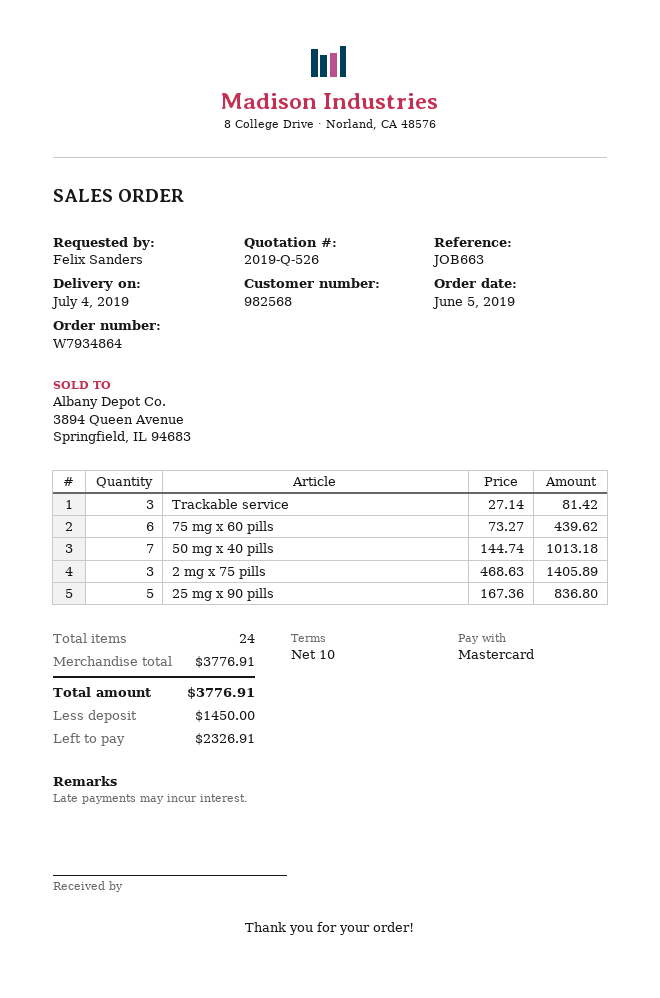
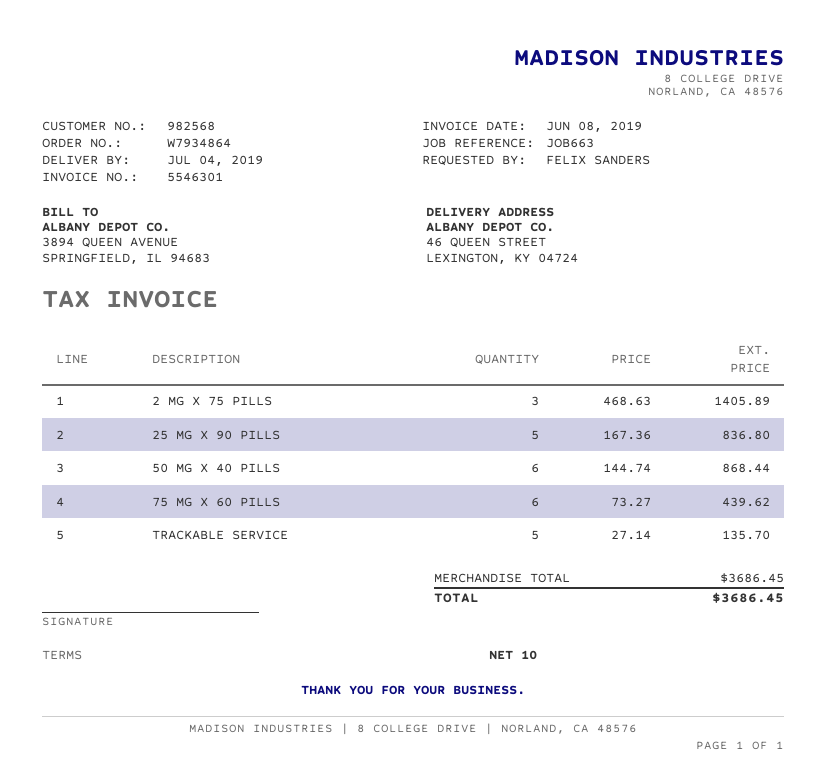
Trackable service: 3 x 27.14 = 81.42 -> 5 x 27.14 = 135.70
50 mg x 40 pills: 7 x 144.74 = 1013.18 -> 6 x 144.74 = 868.44
subtotal: 3776.91 -> 3686.45
total: 3776.91 -> 3686.45

